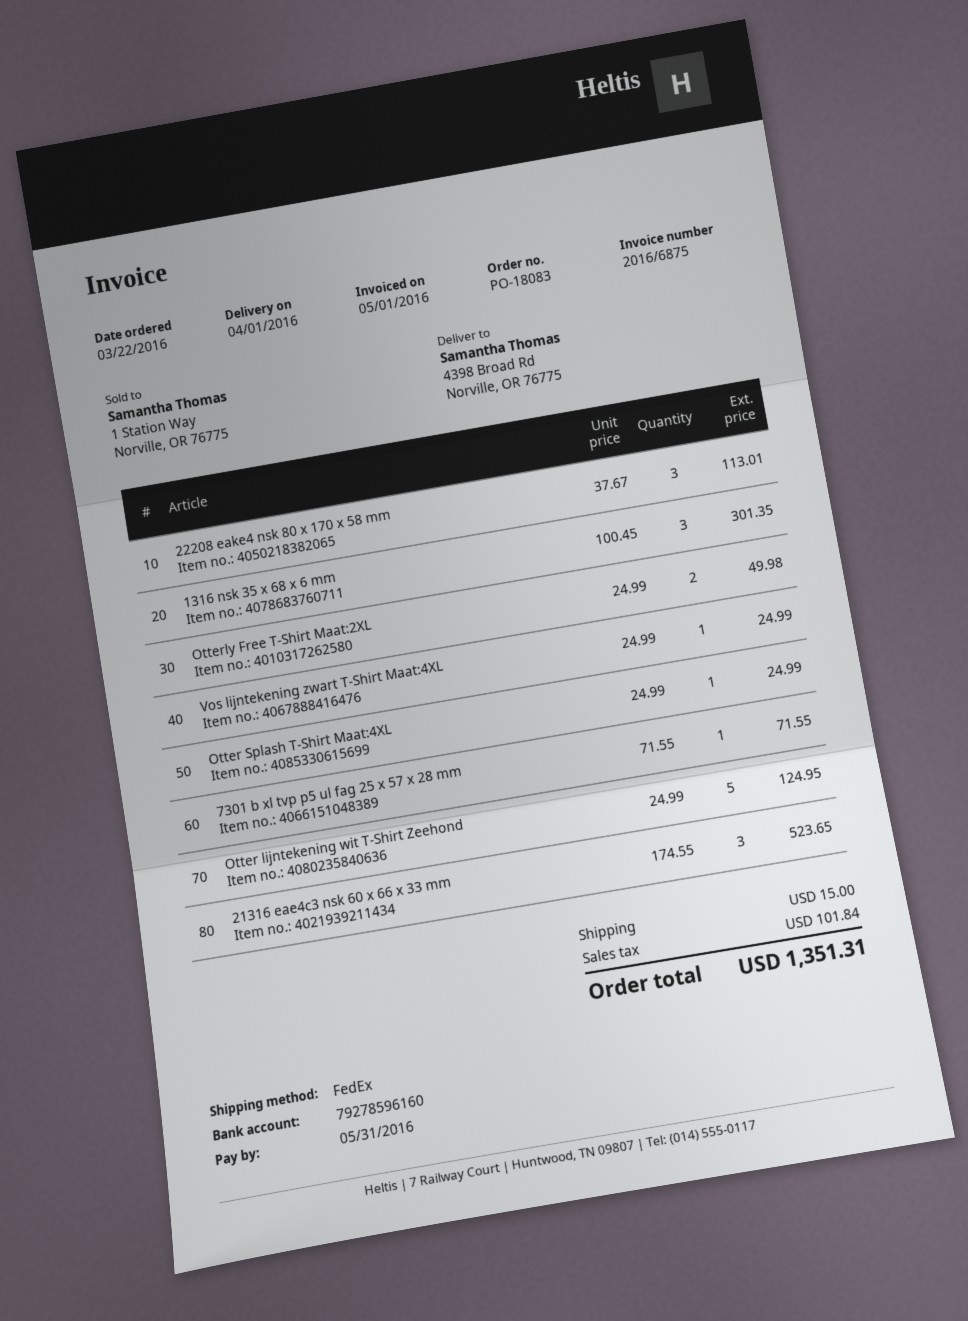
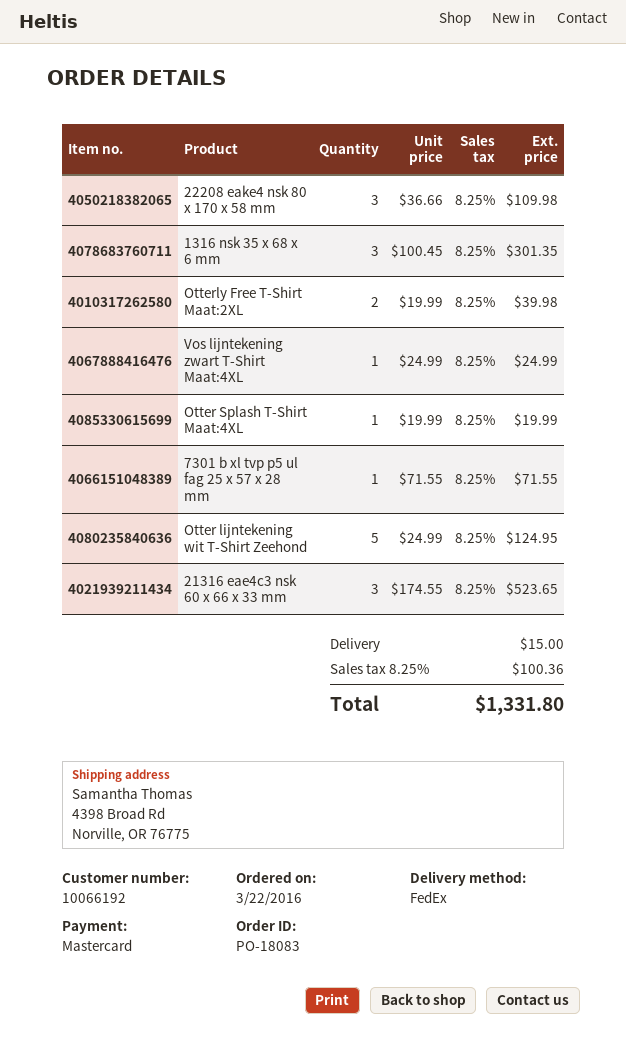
22208 eake4 nsk 80 x 170 x 58 mm: 3 x 37.67 = 113.01 -> 3 x 36.66 = 109.98
Otterly Free T‑Shirt Maat:2XL: 2 x 24.99 = 49.98 -> 2 x 19.99 = 39.98
Otter Splash T‑Shirt Maat:4XL: 1 x 24.99 = 24.99 -> 1 x 19.99 = 19.99
tax: 101.84 -> 100.36
total: 1351.31 -> 1331.80

